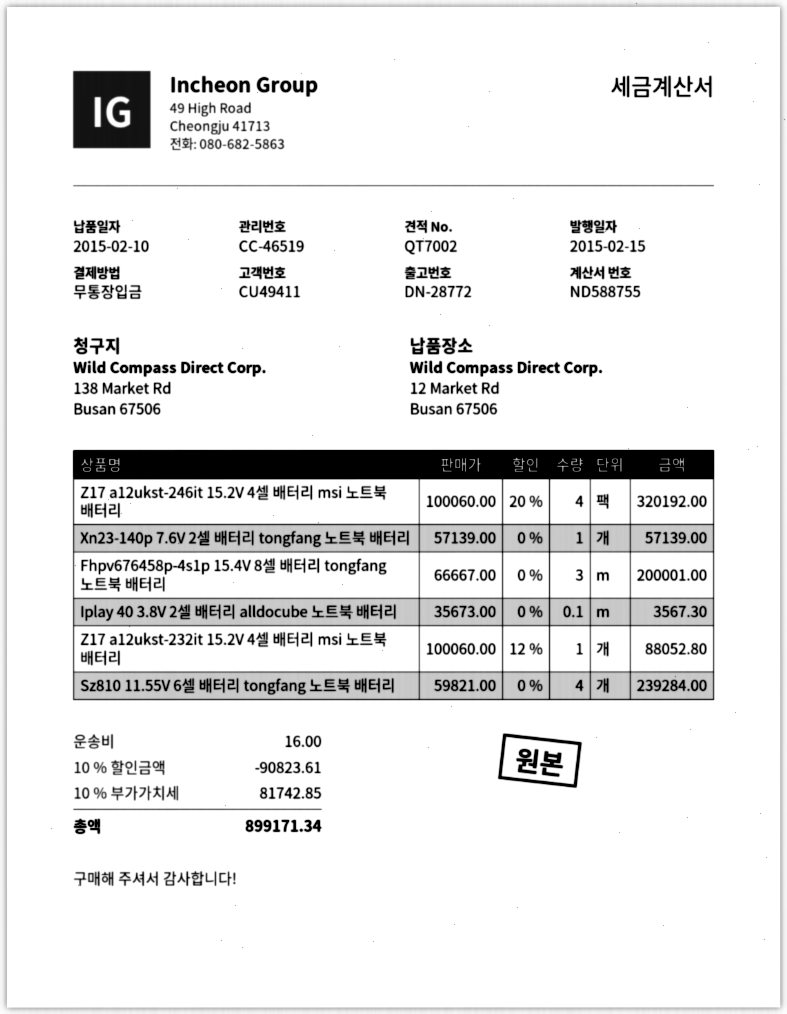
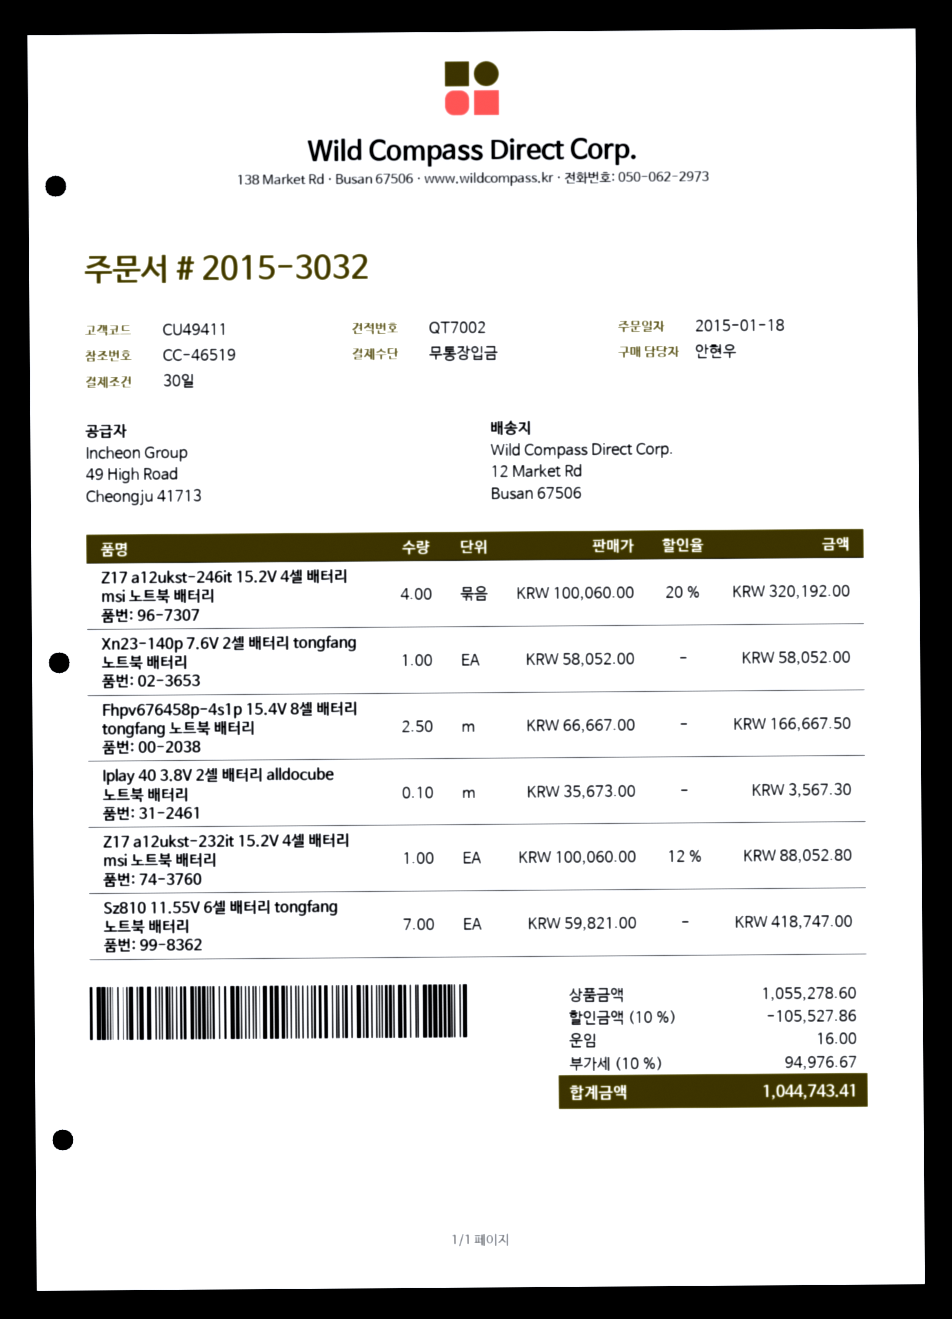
Xn23-140p 7.6V 2셀 배터리 tongfang 노트북 배터리: 1 x 57139.00 = 57139.00 -> 1 x 58052.00 = 58052.00
Fhpv676458p-4s1p 15.4V 8셀 배터리 tongfang 노트북 배터리: 3 x 66667.00 = 200001.00 -> 2.5 x 66667.00 = 166667.50
Sz810 11.55V 6셀 배터리 tongfang 노트북 배터리: 4 x 59821.00 = 239284.00 -> 7 x 59821.00 = 418747.00
discount: 10% = 90823.61 -> 10% = 105527.86
tax: 10% = 81742.85 -> 10% = 94976.67
total: 899171.34 -> 1044743.41

